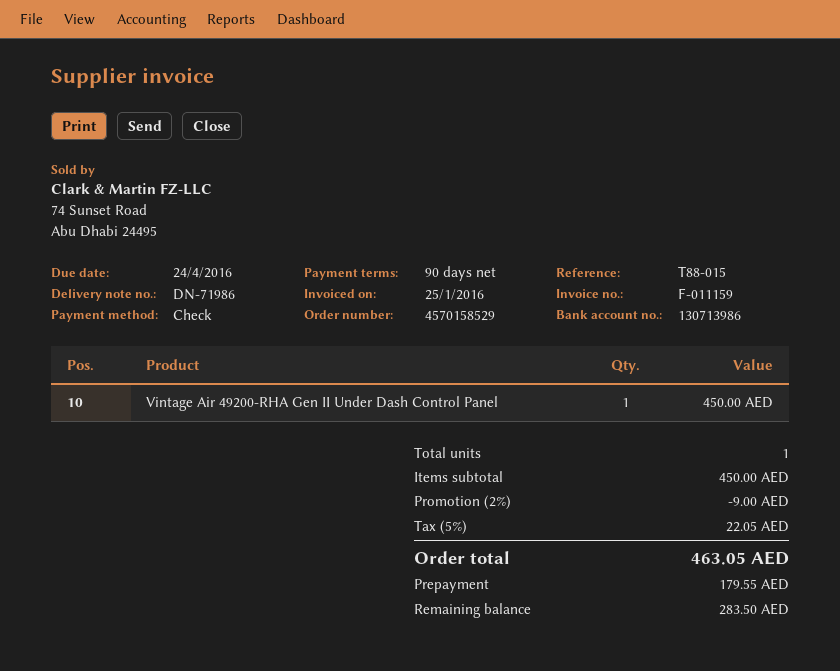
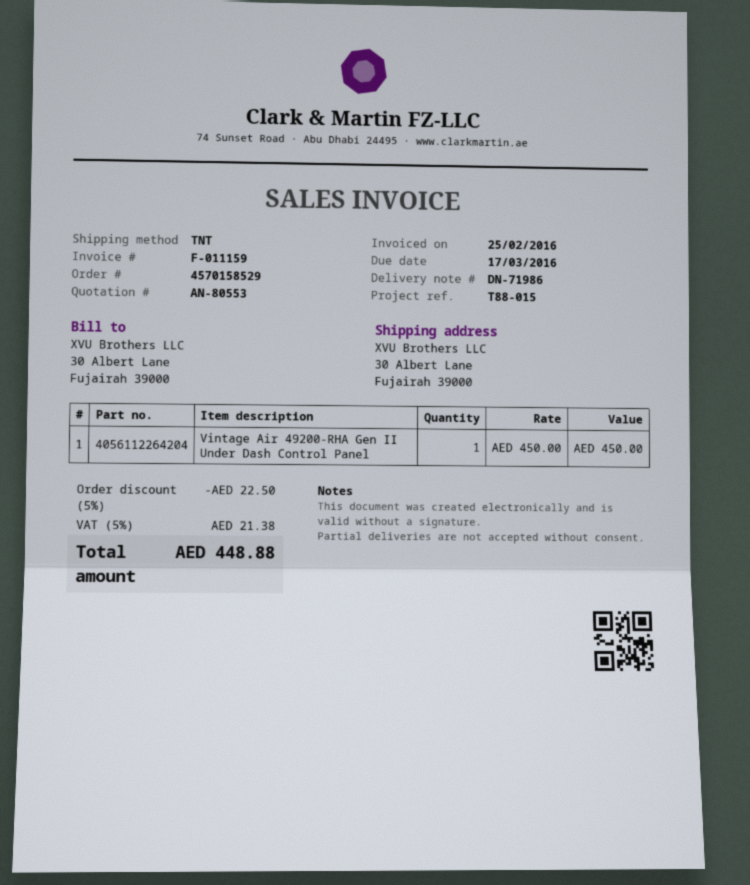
invoice date: 2016-01-25 -> 2016-02-25
due date: 2016-04-24 -> 2016-03-17
discount: 2% = 9.00 -> 5% = 22.50
tax: 5% = 22.05 -> 5% = 21.38
total: 463.05 -> 448.88

